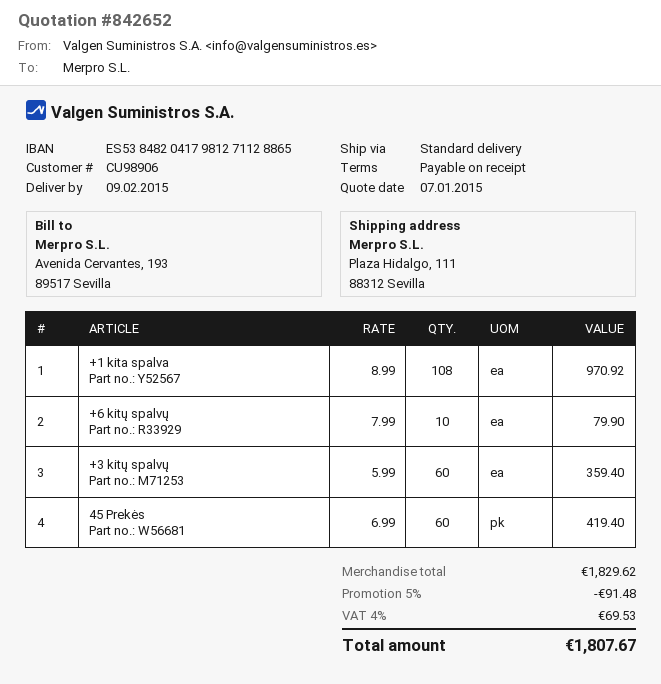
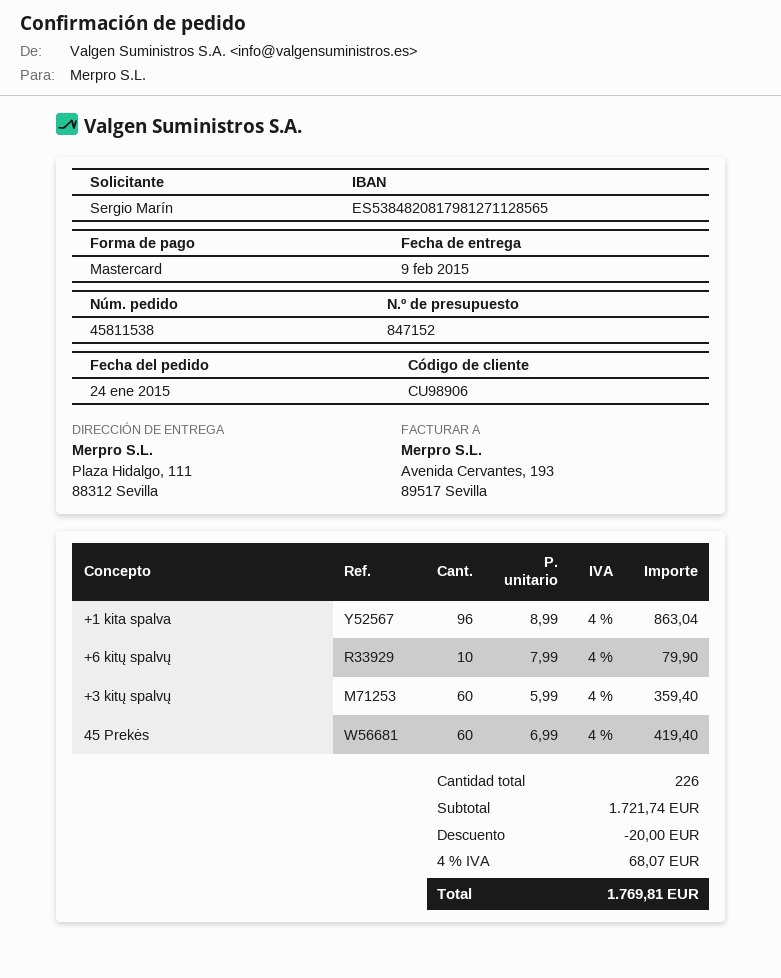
quote number: 842652 -> 847152
bank account: ES5384820417981271128865 -> ES5384820817981271128565
+1 kita spalva: 108 x 8.99 = 970.92 -> 96 x 8.99 = 863.04
subtotal: 1829.62 -> 1721.74
discount: 91.48 -> 20.00
tax: 4% = 69.53 -> 4% = 68.07
total: 1807.67 -> 1769.81

